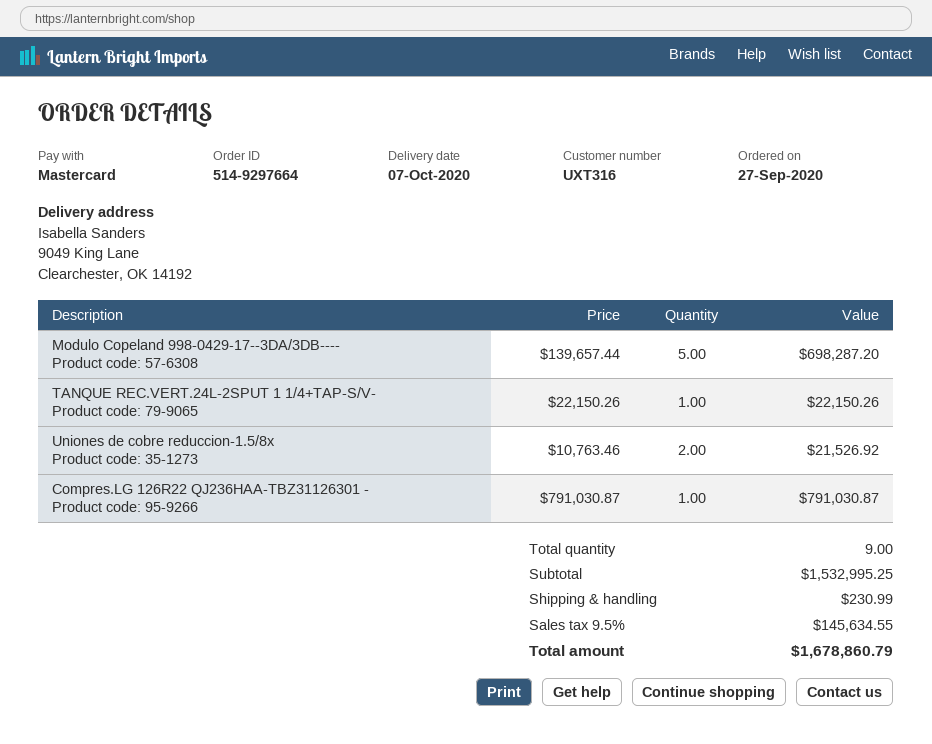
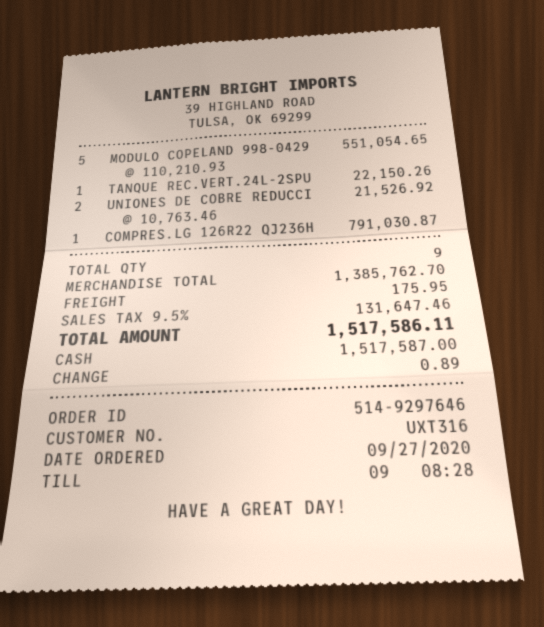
order number: 514-9297664 -> 514-9297646
payment method: Mastercard -> cash
Modulo Copeland 998-0429-17--3DA/3DB----: 5 x 139657.44 = 698287.20 -> 5 x 110210.93 = 551054.65
subtotal: 1532995.25 -> 1385762.70
shipping: 230.99 -> 175.95
tax: 9.5% = 145634.55 -> 9.5% = 131647.46
total: 1678860.79 -> 1517586.11

